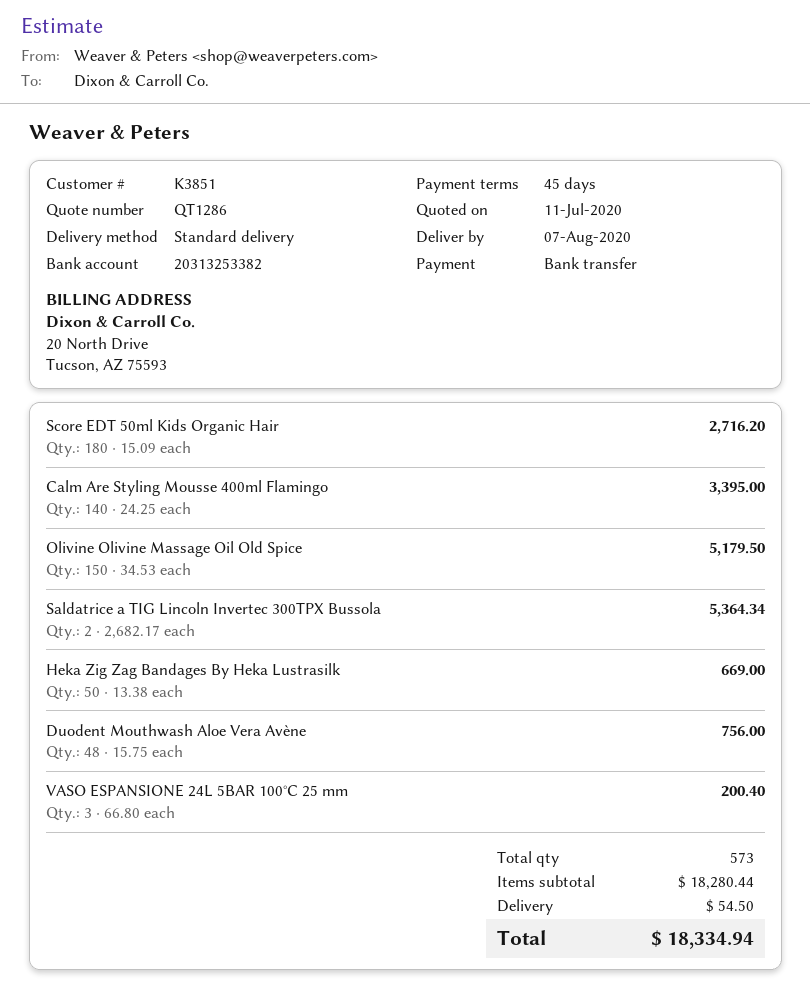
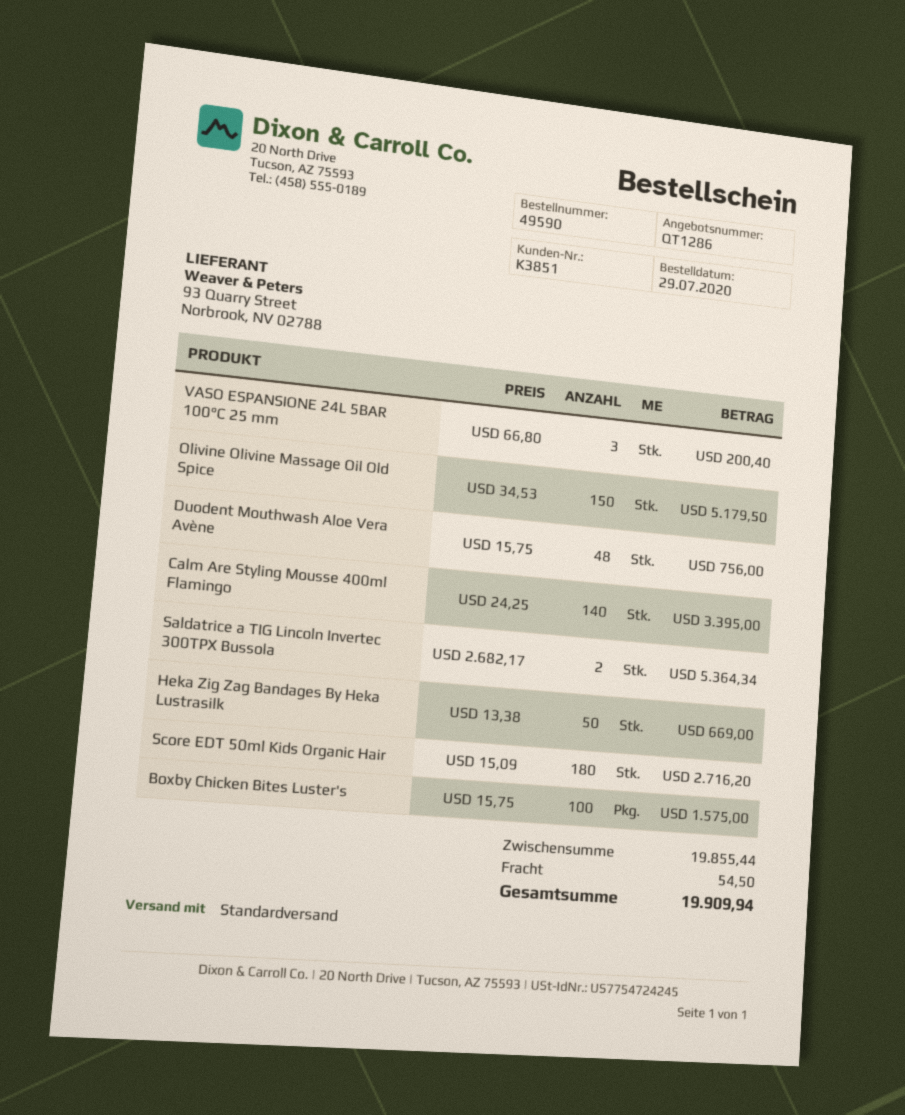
Boxby Chicken Bites Luster's: none -> 100 x 15.75 = 1575.00
subtotal: 18280.44 -> 19855.44
total: 18334.94 -> 19909.94

